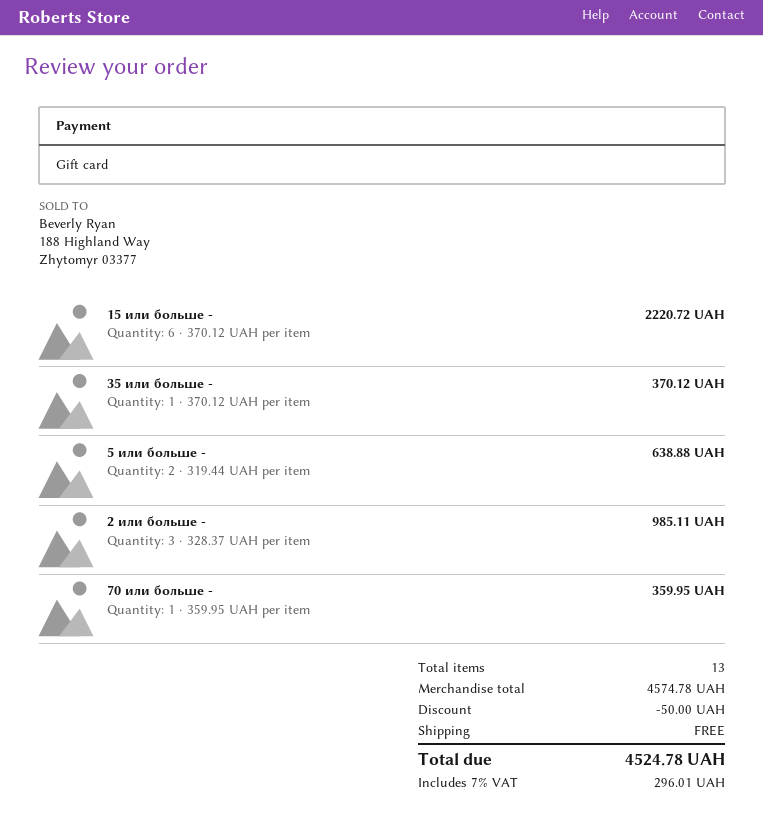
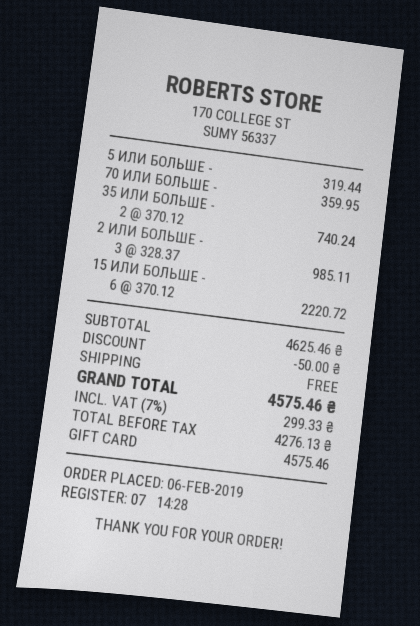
35 или больше -: 1 x 370.12 = 370.12 -> 2 x 370.12 = 740.24
5 или больше -: 2 x 319.44 = 638.88 -> 1 x 319.44 = 319.44
subtotal: 4574.78 -> 4625.46
tax: 7% = 296.01 -> 7% = 299.33
total: 4524.78 -> 4575.46

